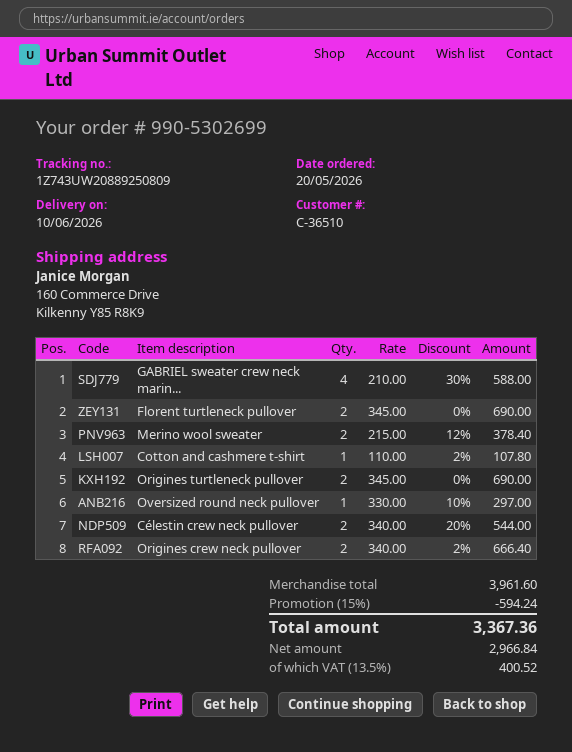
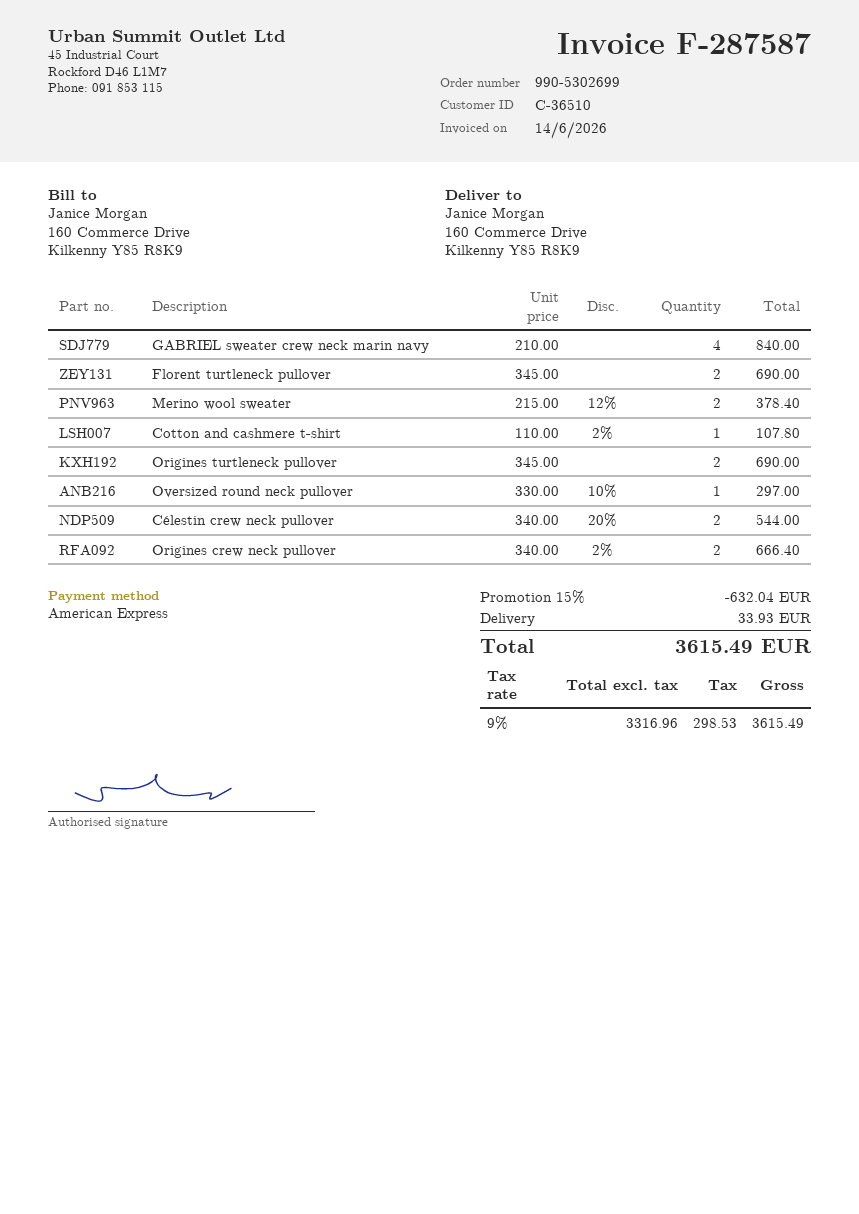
GABRIEL sweater crew neck marin...: 4 x 210.00 - 30% = 588.00 -> 4 x 210.00 = 840.00
discount: 15% = 594.24 -> 15% = 632.04
shipping: none -> 33.93
net: 2966.84 -> 3316.96
tax: 13.5% = 400.52 -> 9% = 298.53
total: 3367.36 -> 3615.49

